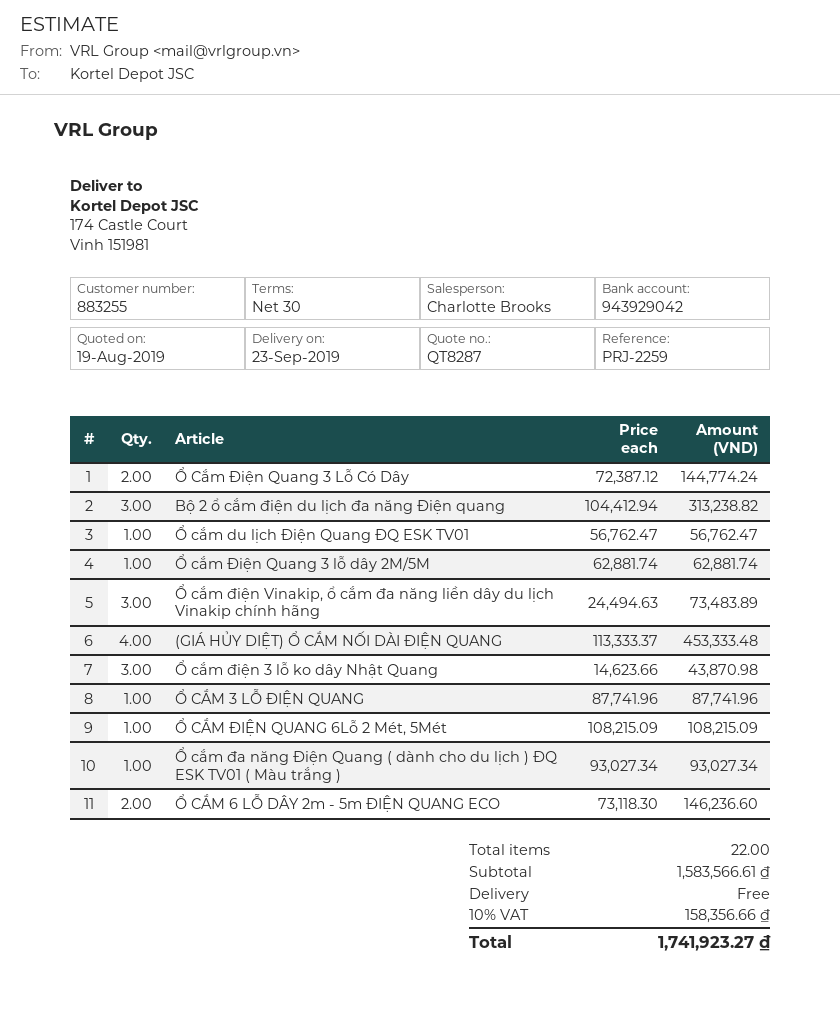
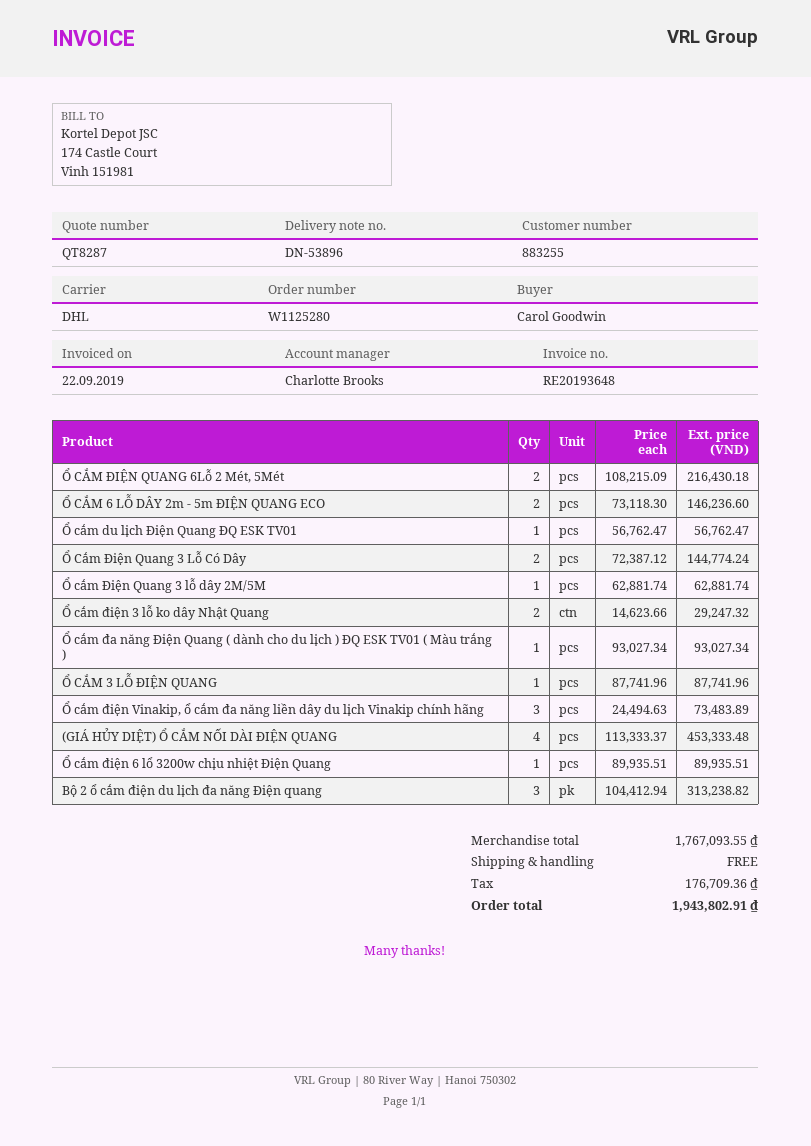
Ổ cắm điện 3 lỗ ko dây Nhật Quang: 3 x 14623.66 = 43870.98 -> 2 x 14623.66 = 29247.32
Ổ CẮM ĐIỆN QUANG 6Lỗ 2 Mét, 5Mét: 1 x 108215.09 = 108215.09 -> 2 x 108215.09 = 216430.18
Ổ cắm điện 6 lổ 3200w chịu nhiệt Điện Quang: none -> 1 x 89935.51 = 89935.51
subtotal: 1583566.61 -> 1767093.55
tax: 158356.66 -> 176709.36
total: 1741923.27 -> 1943802.91

